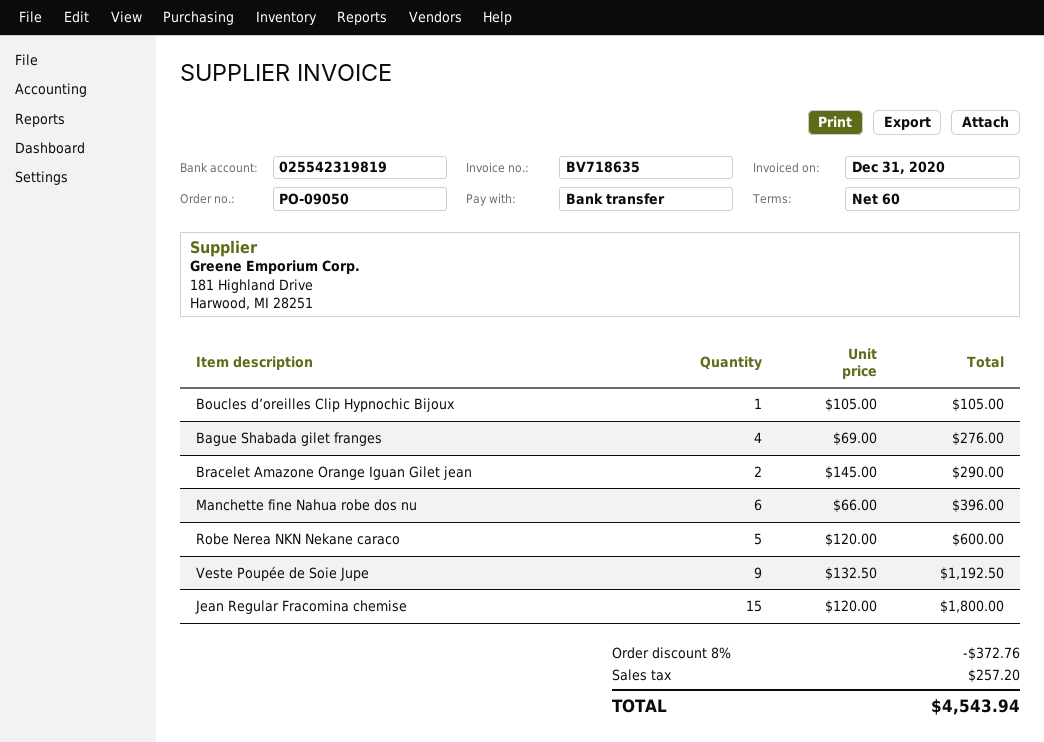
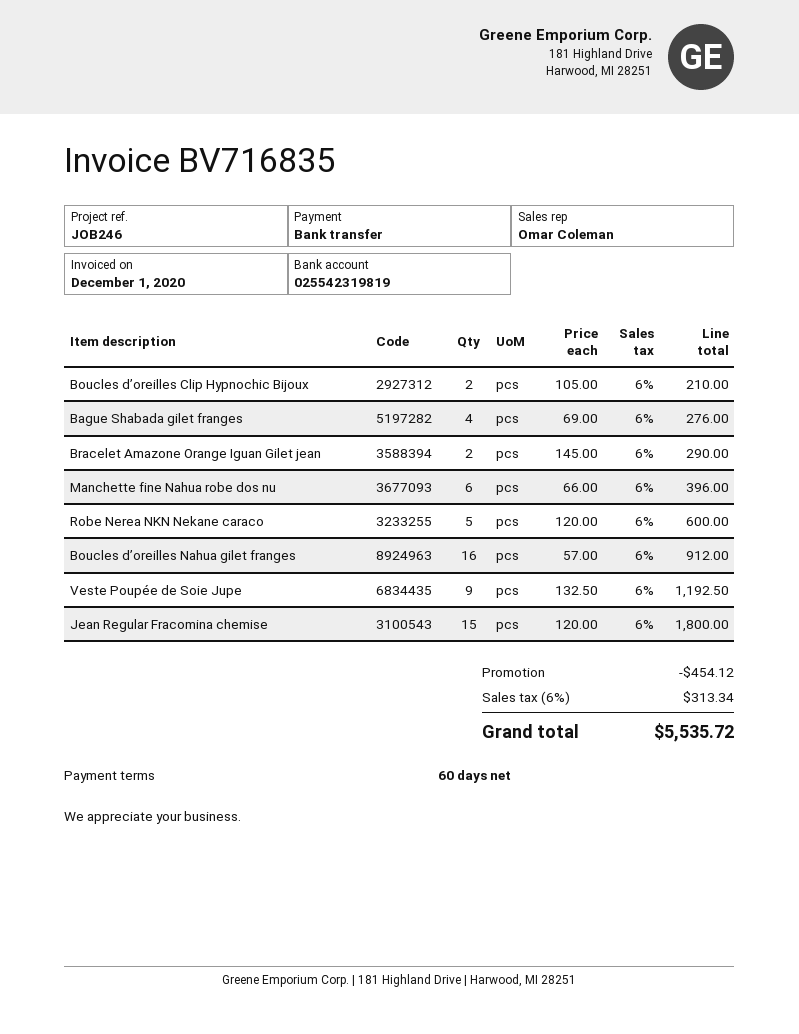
invoice number: BV718635 -> BV716835
invoice date: 2020-12-31 -> 2020-12-01
Boucles d’oreilles Clip Hypnochic Bijoux: 1 x 105.00 = 105.00 -> 2 x 105.00 = 210.00
Boucles d’oreilles Nahua gilet franges: none -> 16 x 57.00 = 912.00
discount: 372.76 -> 454.12
tax: 257.20 -> 313.34
total: 4543.94 -> 5535.72

